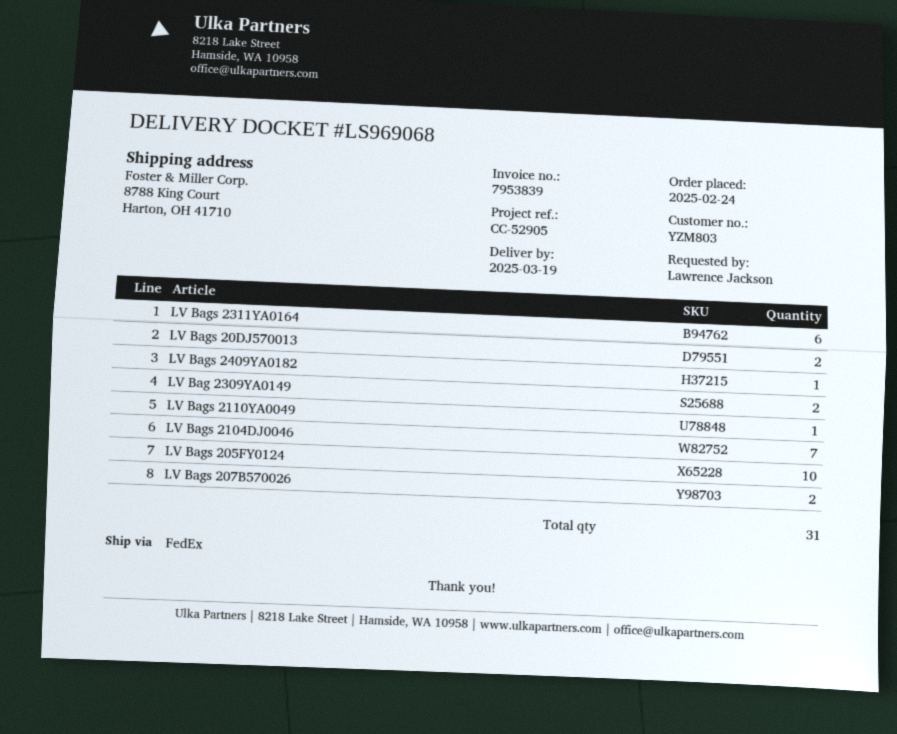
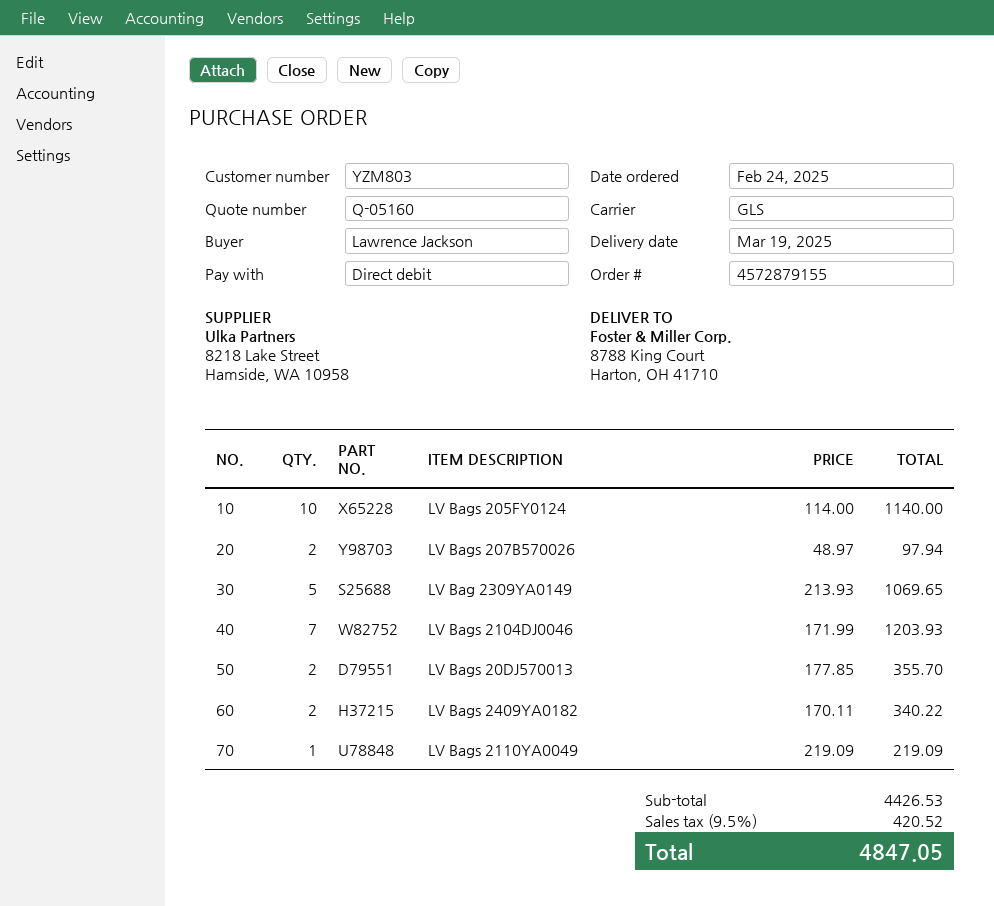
shipping method: FedEx -> GLS
LV Bags 2311YA0164: 6 -> none
LV Bags 2409YA0182: 1 -> 2
LV Bag 2309YA0149: 2 -> 5

